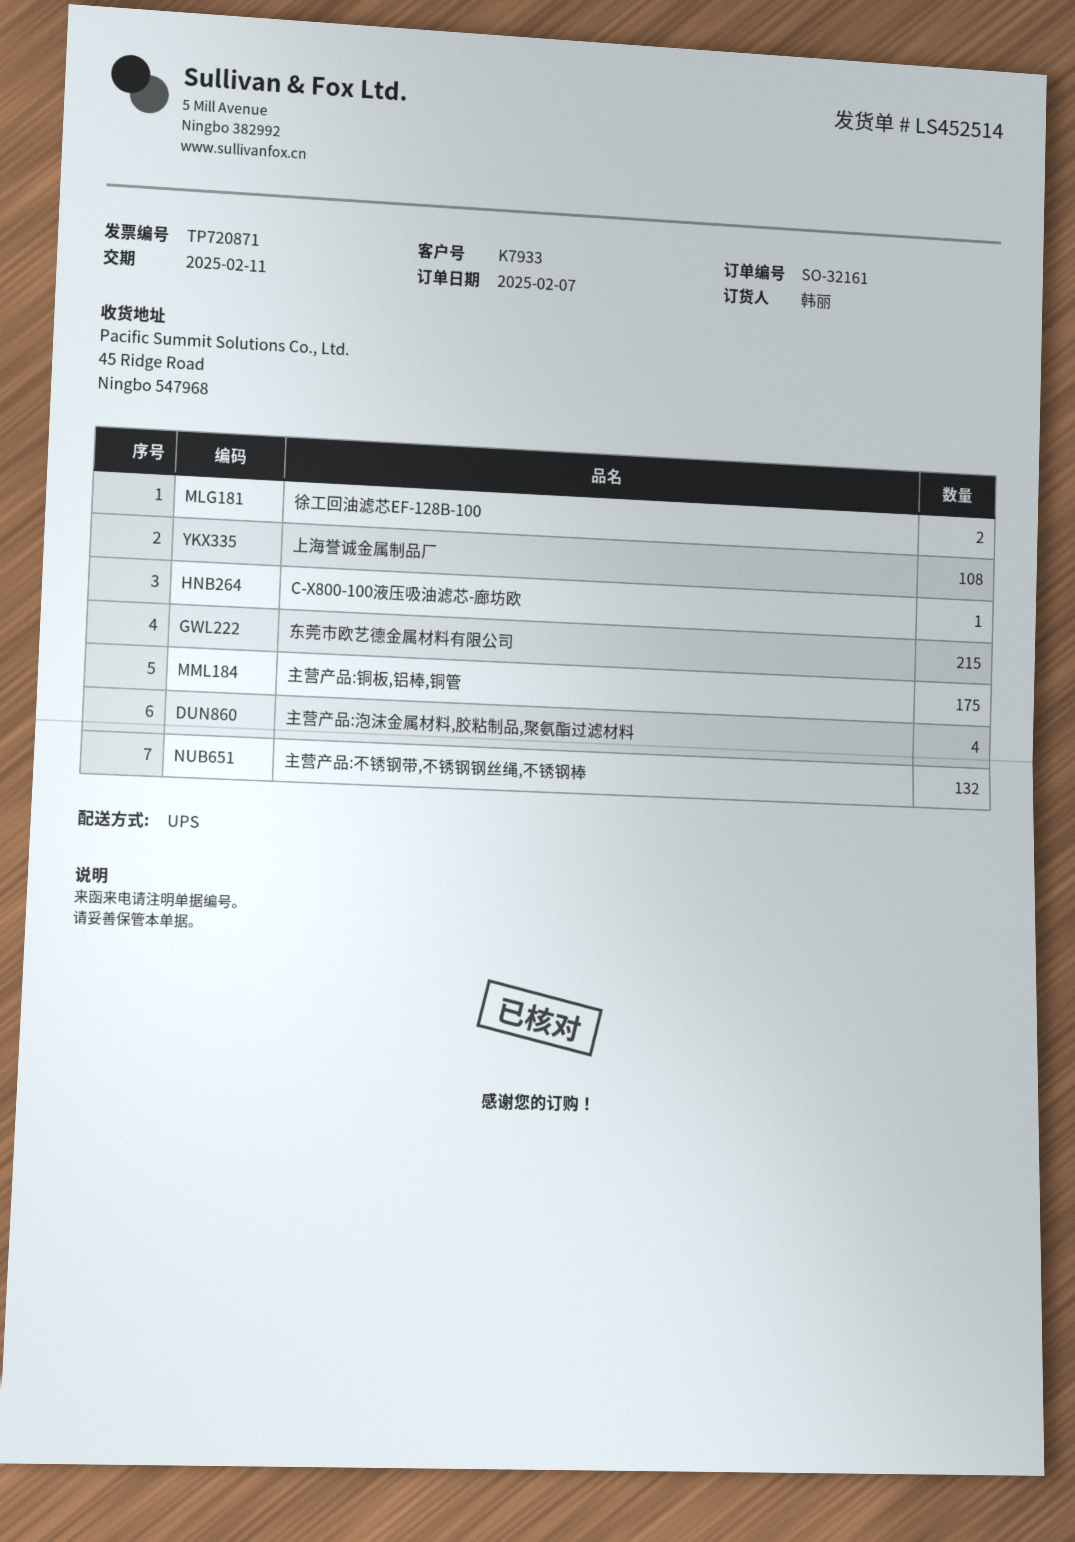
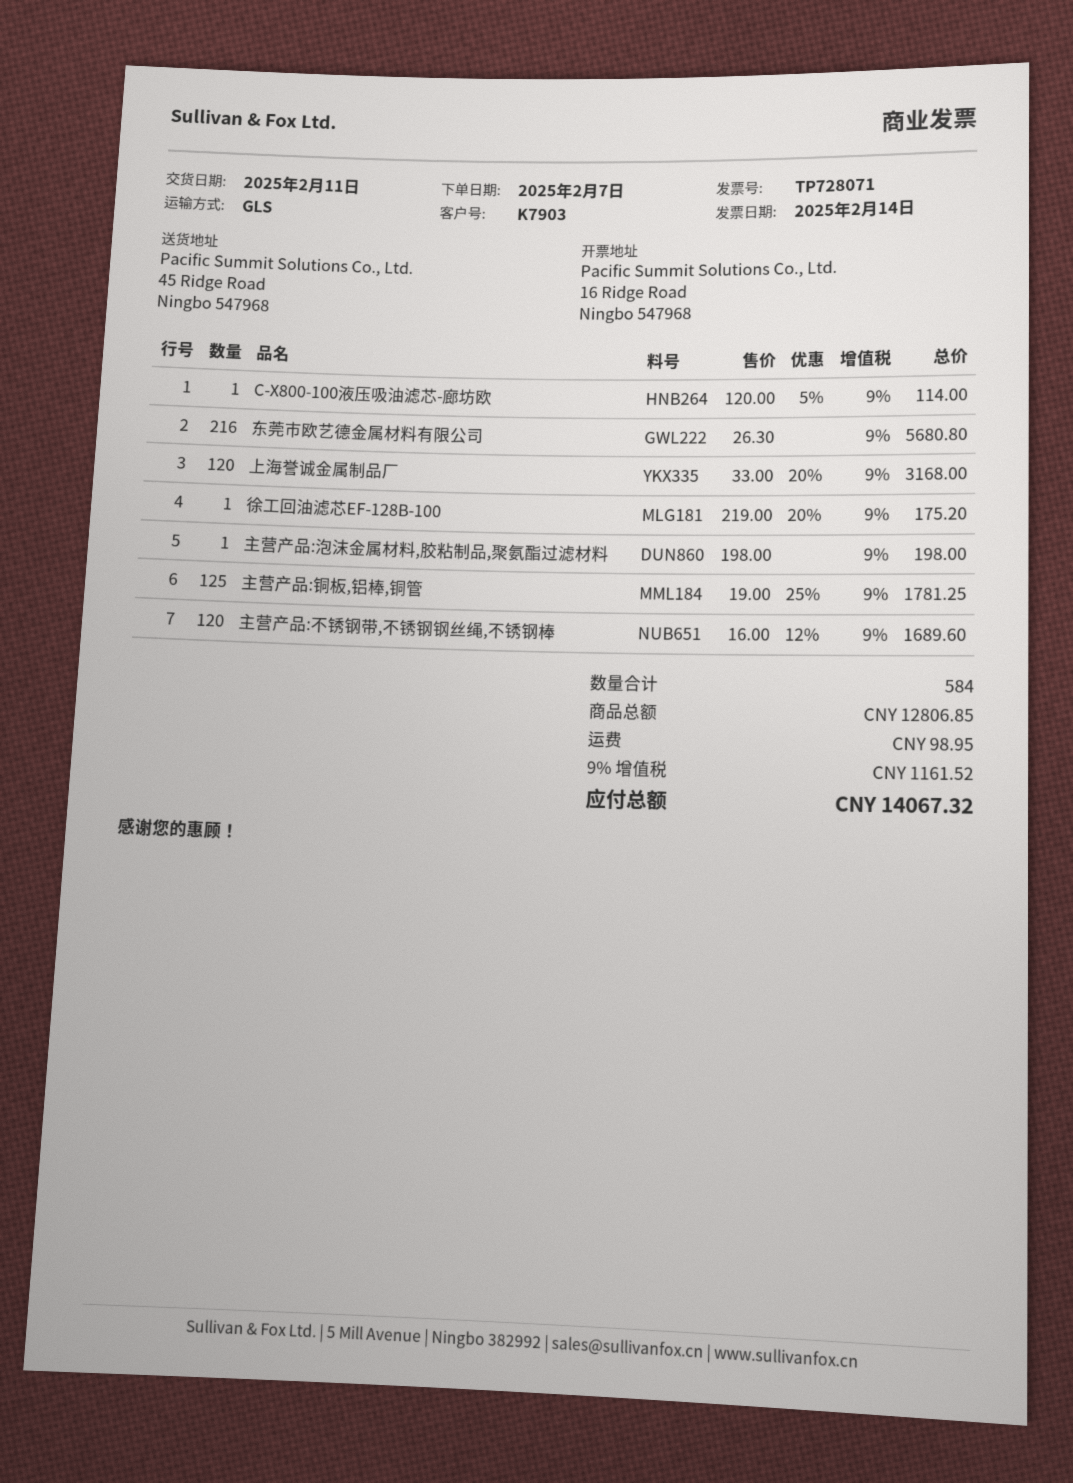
invoice number: TP720871 -> TP728071
customer number: K7933 -> K7903
shipping method: UPS -> GLS
徐工回油滤芯EF-128B-100: 2 -> 1
上海誉诚金属制品厂: 108 -> 120
东莞市欧艺德金属材料有限公司: 215 -> 216
主营产品:铜板,铝棒,铜管: 175 -> 125
主营产品:泡沫金属材料,胶粘制品,聚氨酯过滤材料: 4 -> 1
主营产品:不锈钢带,不锈钢钢丝绳,不锈钢棒: 132 -> 120

